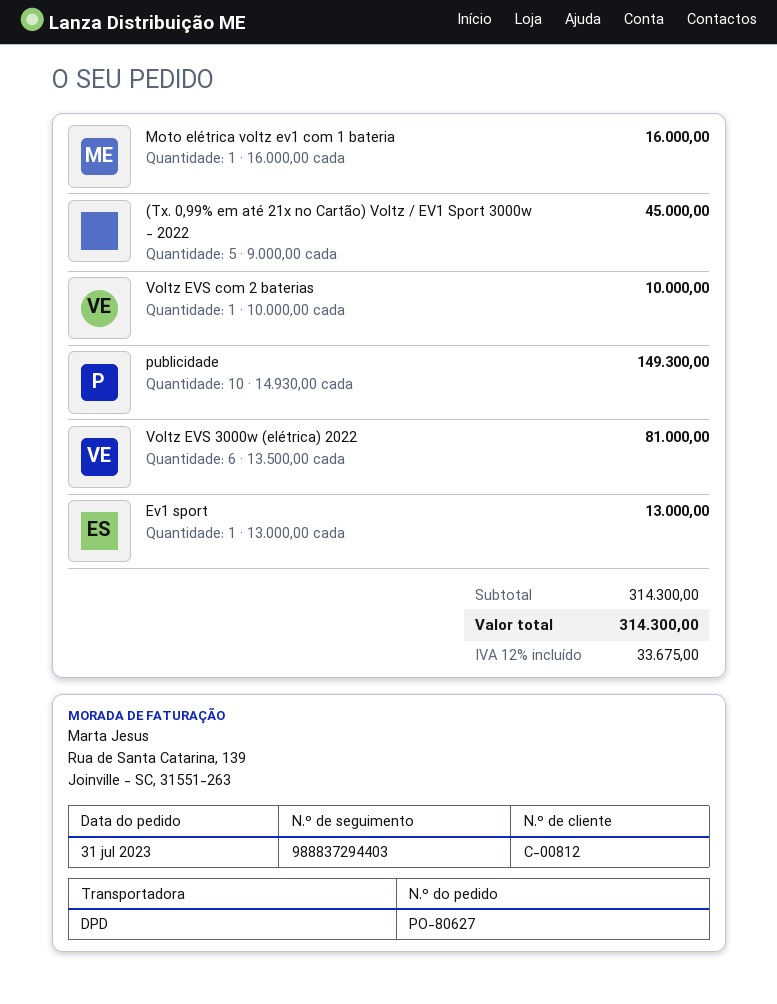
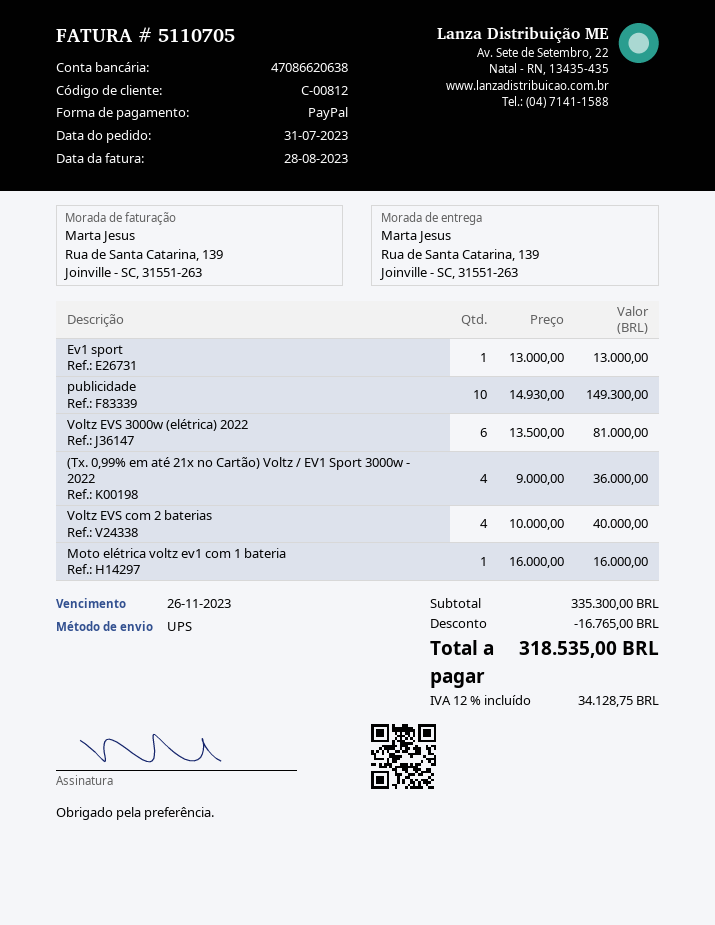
shipping method: DPD -> UPS
(Tx. 0,99% em até 21x no Cartão) Voltz / EV1 Sport 3000w - 2022: 5 x 9000.00 = 45000.00 -> 4 x 9000.00 = 36000.00
Voltz EVS com 2 baterias: 1 x 10000.00 = 10000.00 -> 4 x 10000.00 = 40000.00
subtotal: 314300.00 -> 335300.00
discount: none -> 16765.00
tax: 12% = 33675.00 -> 12% = 34128.75
total: 314300.00 -> 318535.00

